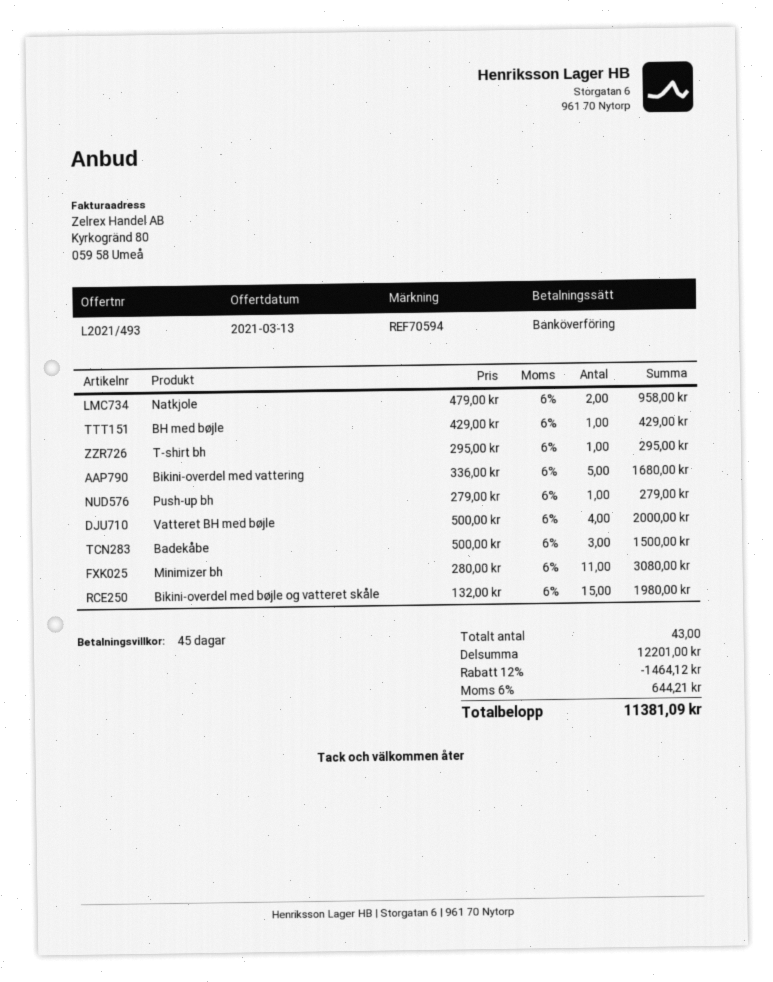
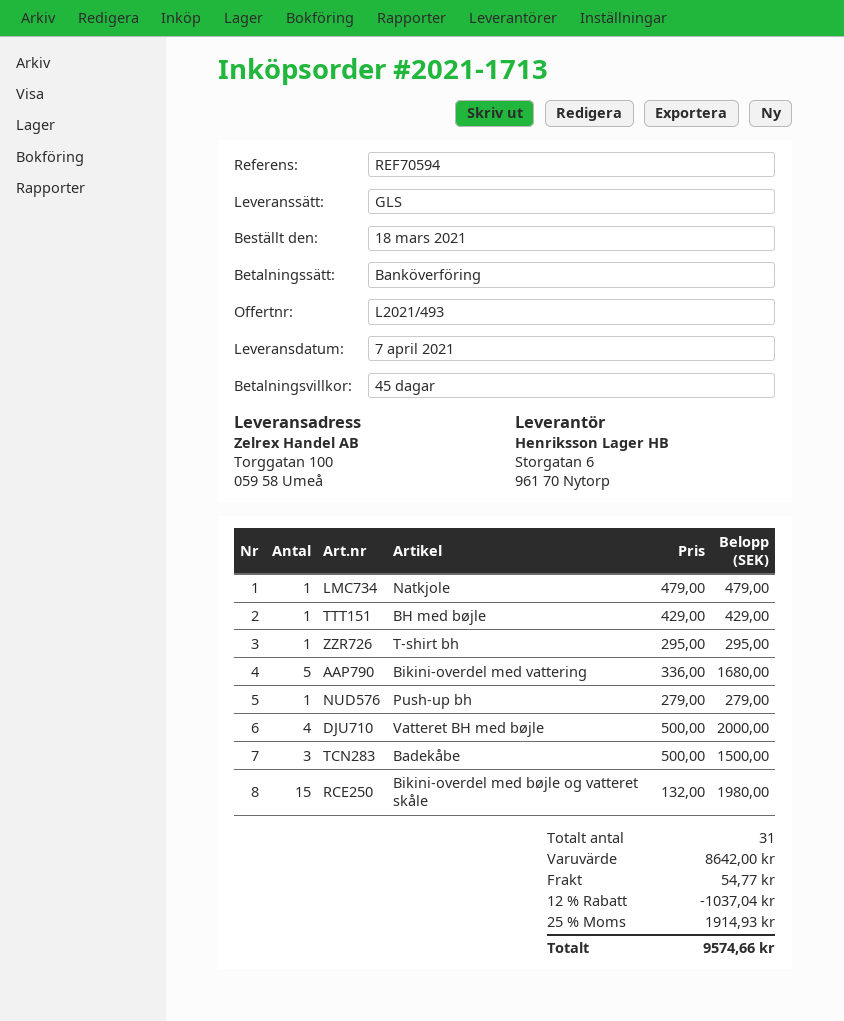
Natkjole: 2 x 479.00 = 958.00 -> 1 x 479.00 = 479.00
Minimizer bh: 11 x 280.00 = 3080.00 -> none
total quantity: 43 -> 31
subtotal: 12201.00 -> 8642.00
discount: 12% = 1464.12 -> 12% = 1037.04
shipping: none -> 54.77
tax: 6% = 644.21 -> 25% = 1914.93
total: 11381.09 -> 9574.66

